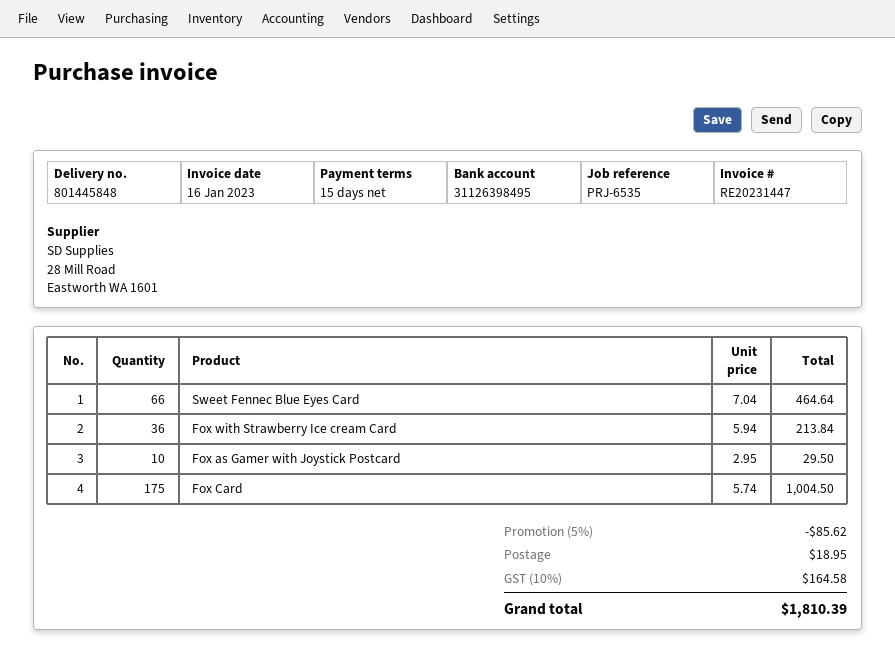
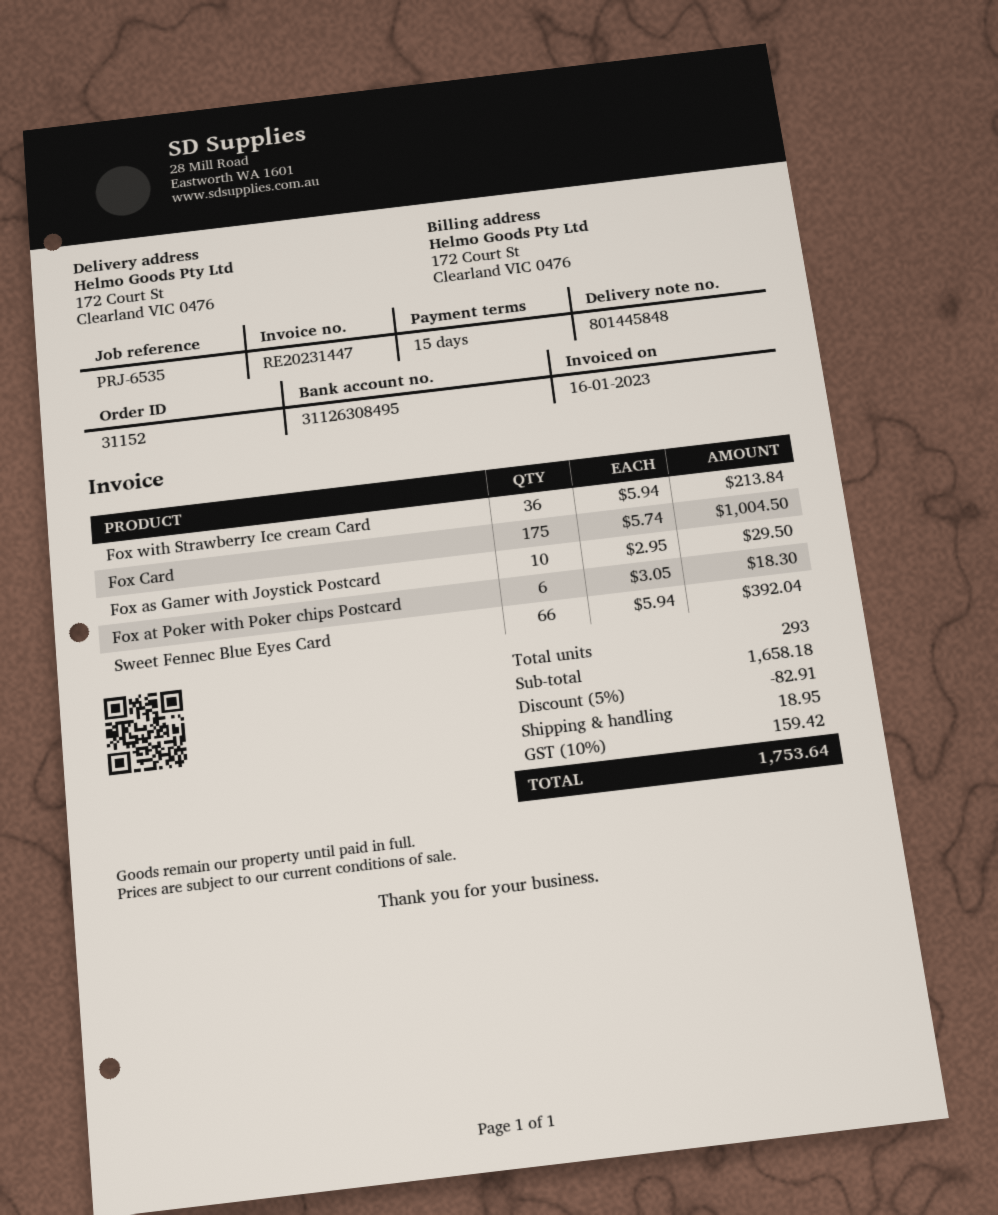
bank account: 31126398495 -> 31126308495
Sweet Fennec Blue Eyes Card: 66 x 7.04 = 464.64 -> 66 x 5.94 = 392.04
Fox at Poker with Poker chips Postcard: none -> 6 x 3.05 = 18.30
discount: 5% = 85.62 -> 5% = 82.91
tax: 10% = 164.58 -> 10% = 159.42
total: 1810.39 -> 1753.64

